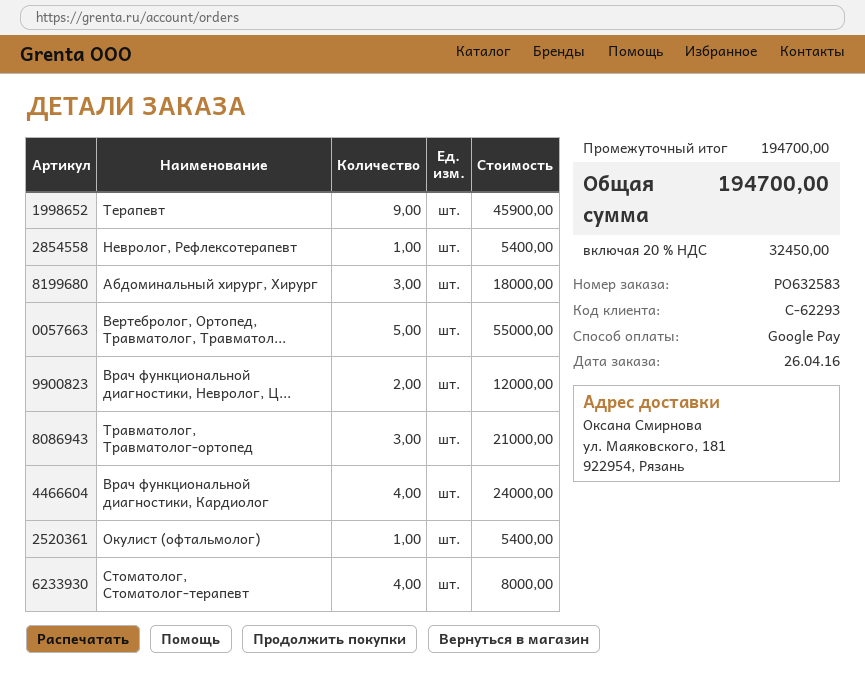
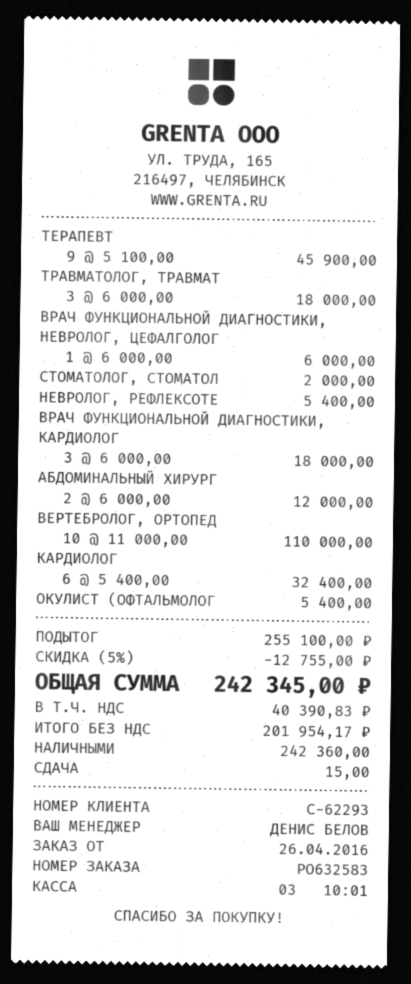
payment method: Google Pay -> cash
Абдоминальный хирург, Хирург: 3 for 18000.00 -> 2 for 12000.00
Вертебролог, Ортопед, Травматолог, Травматол...: 5 for 55000.00 -> 10 for 110000.00
Врач функциональной диагностики, Невролог, Ц...: 2 for 12000.00 -> 1 for 6000.00
Травматолог, Травматолог-ортопед: 3 for 21000.00 -> 3 for 18000.00
Врач функциональной диагностики, Кардиолог: 4 for 24000.00 -> 3 for 18000.00
Стоматолог, Стоматолог-терапевт: 4 for 8000.00 -> 1 for 2000.00
КАРДИОЛОГ: none -> 6 for 32400.00
subtotal: 194700.00 -> 255100.00
discount: none -> 5% = 12755.00
tax: 32450.00 -> 40390.83
total: 194700.00 -> 242345.00

